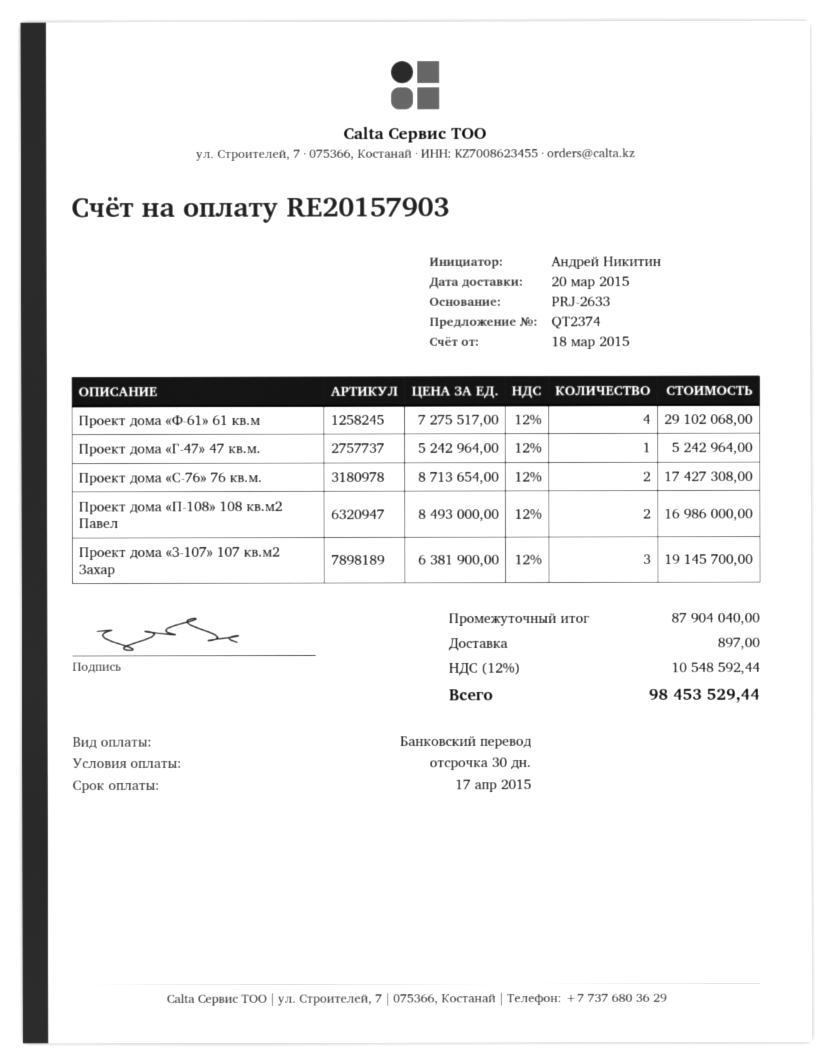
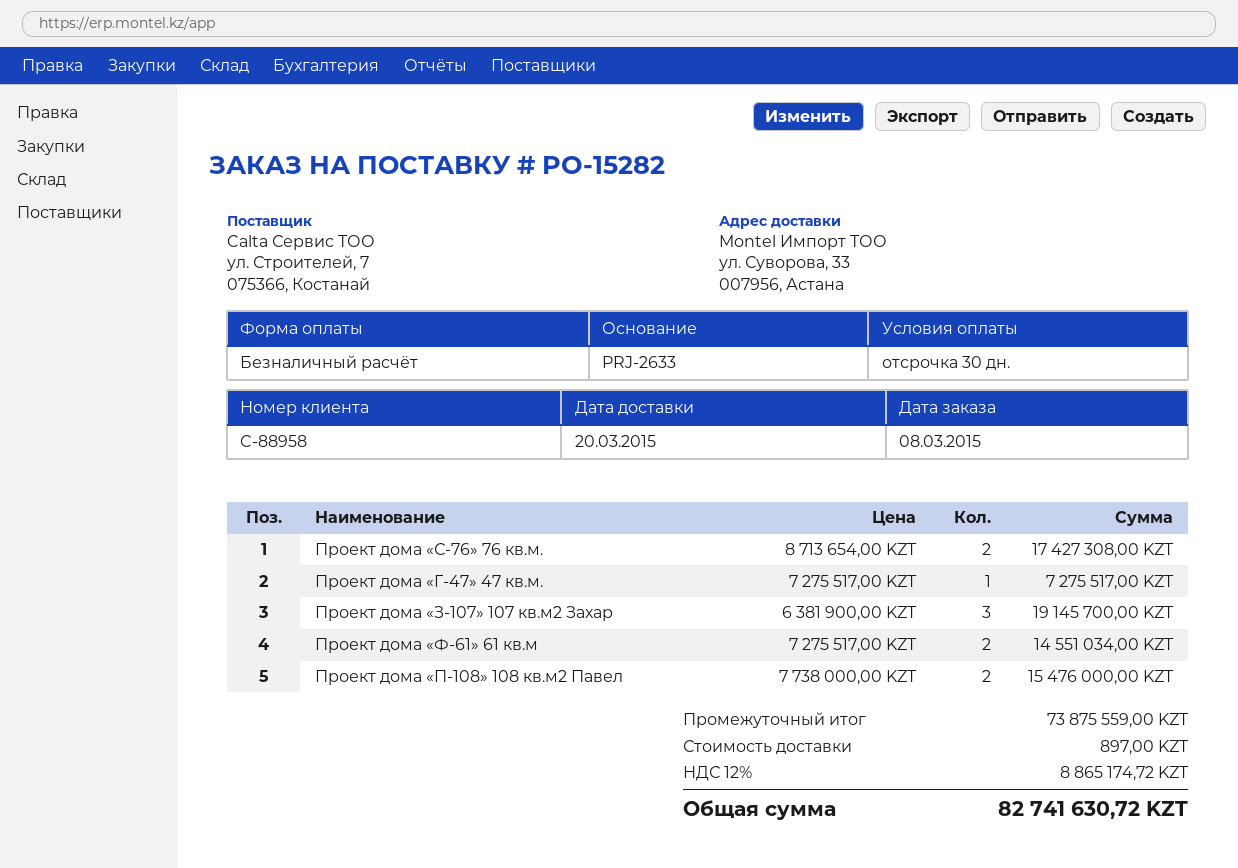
Проект дома «Ф-61» 61 кв.м: 4 x 7275517.00 = 29102068.00 -> 2 x 7275517.00 = 14551034.00
Проект дома «Г-47» 47 кв.м.: 1 x 5242964.00 = 5242964.00 -> 1 x 7275517.00 = 7275517.00
Проект дома «П-108» 108 кв.м2 Павел: 2 x 8493000.00 = 16986000.00 -> 2 x 7738000.00 = 15476000.00
subtotal: 87904040.00 -> 73875559.00
tax: 12% = 10548592.44 -> 12% = 8865174.72
total: 98453529.44 -> 82741630.72

